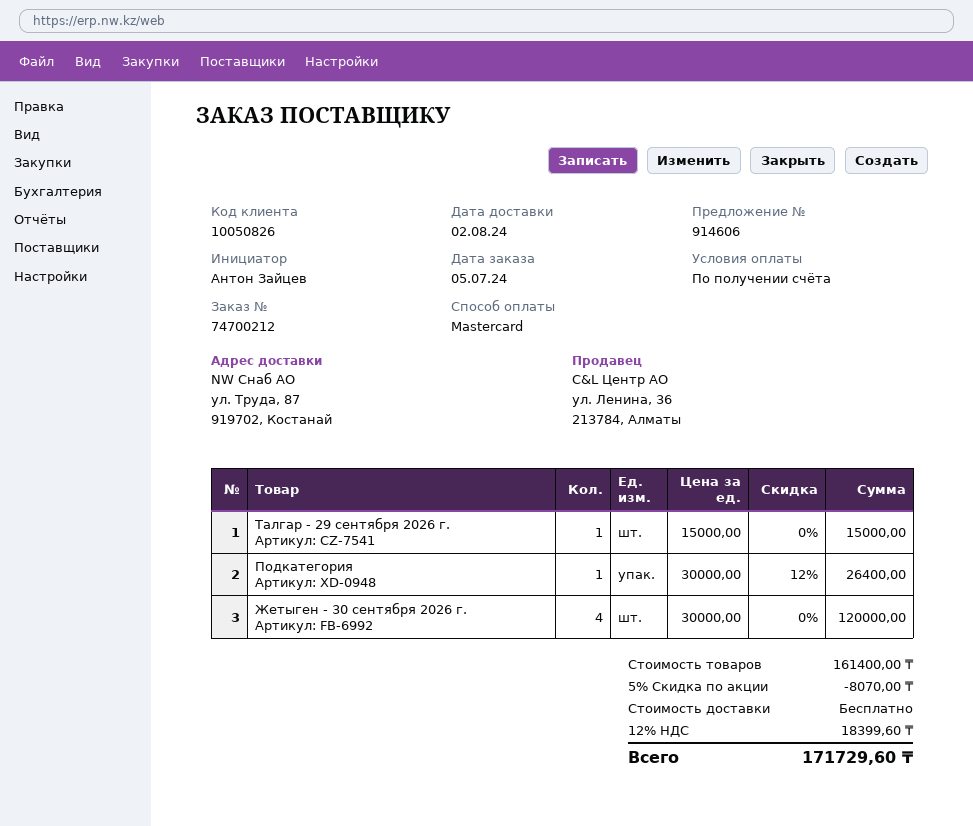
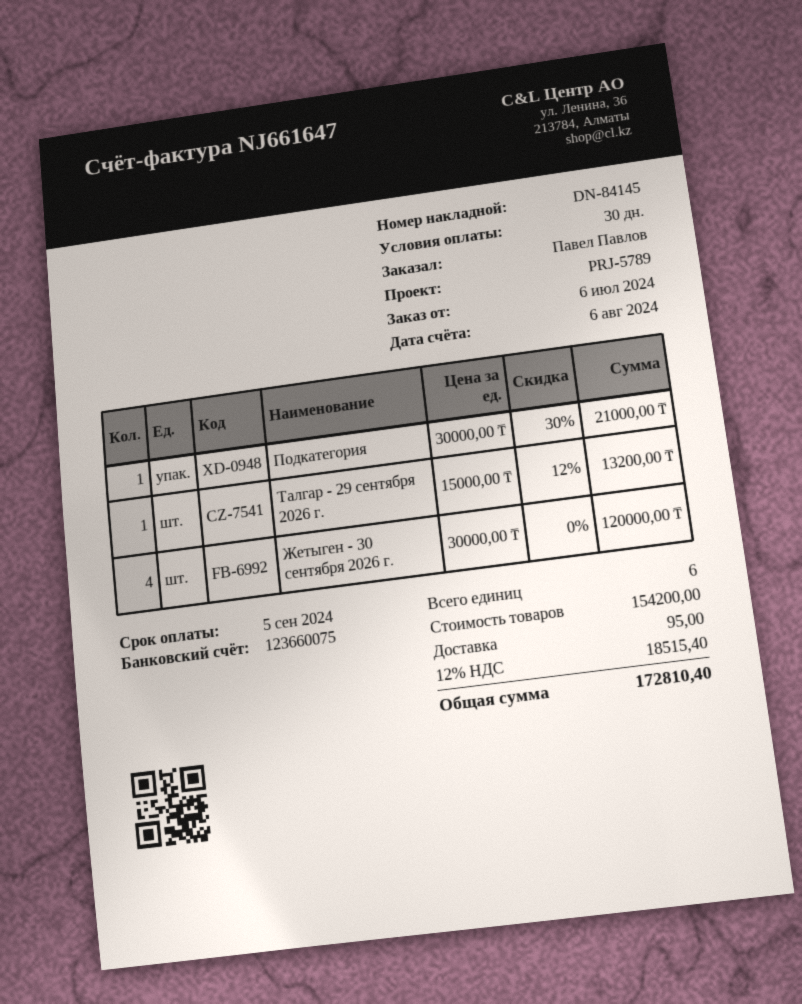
order date: 2024-07-05 -> 2024-07-06
payment terms: on receipt -> 30 days
ordered by: Антон Зайцев -> Павел Павлов
Талгар - 29 сентября 2026 г.: 1 x 15000.00 = 15000.00 -> 1 x 15000.00 - 12% = 13200.00
Подкатегория: 1 x 30000.00 - 12% = 26400.00 -> 1 x 30000.00 - 30% = 21000.00
subtotal: 161400.00 -> 154200.00
discount: 5% = 8070.00 -> none
shipping: 0.00 -> 95.00
tax: 12% = 18399.60 -> 12% = 18515.40
total: 171729.60 -> 172810.40

